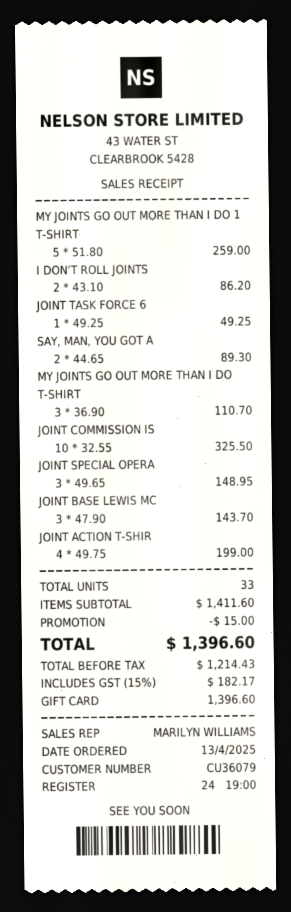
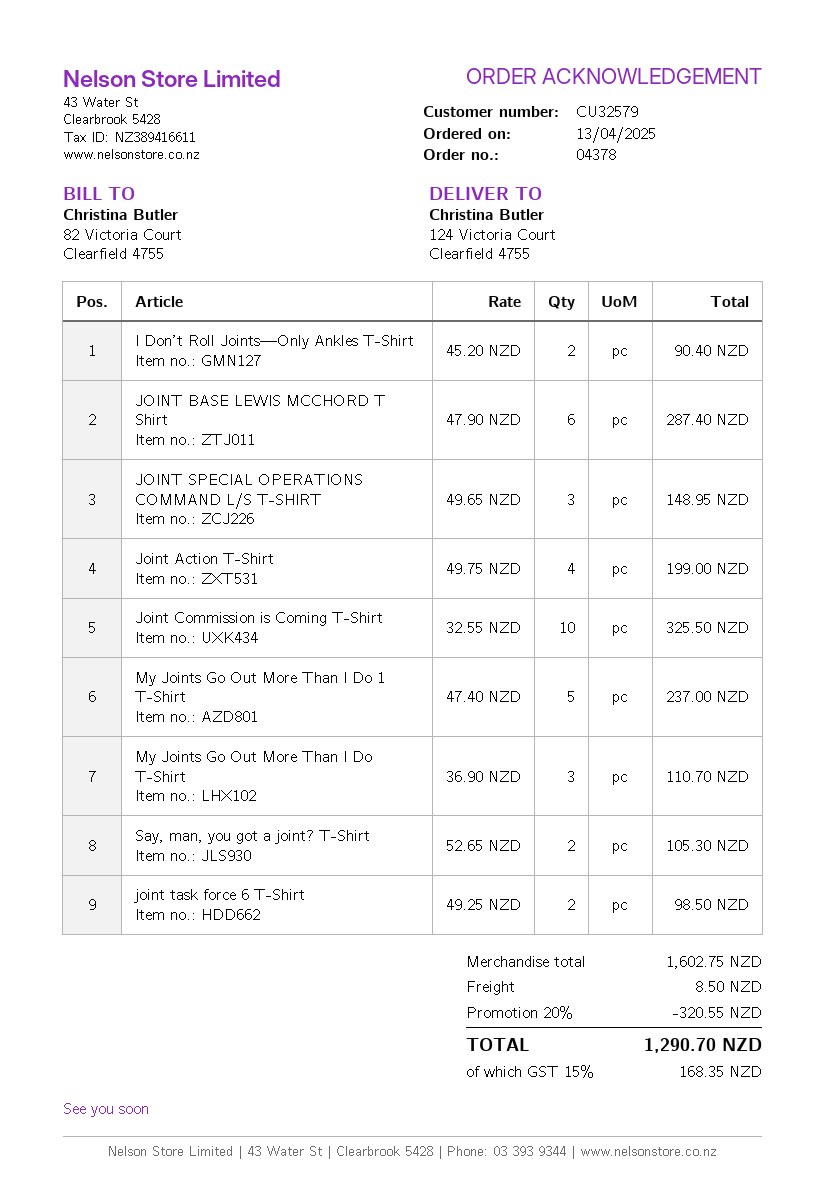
customer number: CU36079 -> CU32579
MY JOINTS GO OUT MORE THAN I DO 1 T-SHIRT: 5 x 51.80 = 259.00 -> 5 x 47.40 = 237.00
I DON’T ROLL JOINTS: 2 x 43.10 = 86.20 -> 2 x 45.20 = 90.40
JOINT TASK FORCE 6: 1 x 49.25 = 49.25 -> 2 x 49.25 = 98.50
SAY, MAN, YOU GOT A: 2 x 44.65 = 89.30 -> 2 x 52.65 = 105.30
JOINT BASE LEWIS MC: 3 x 47.90 = 143.70 -> 6 x 47.90 = 287.40
subtotal: 1411.60 -> 1602.75
discount: 15.00 -> 320.55
shipping: none -> 8.50
tax: 15% = 182.17 -> 15% = 168.35
total: 1396.60 -> 1290.70

